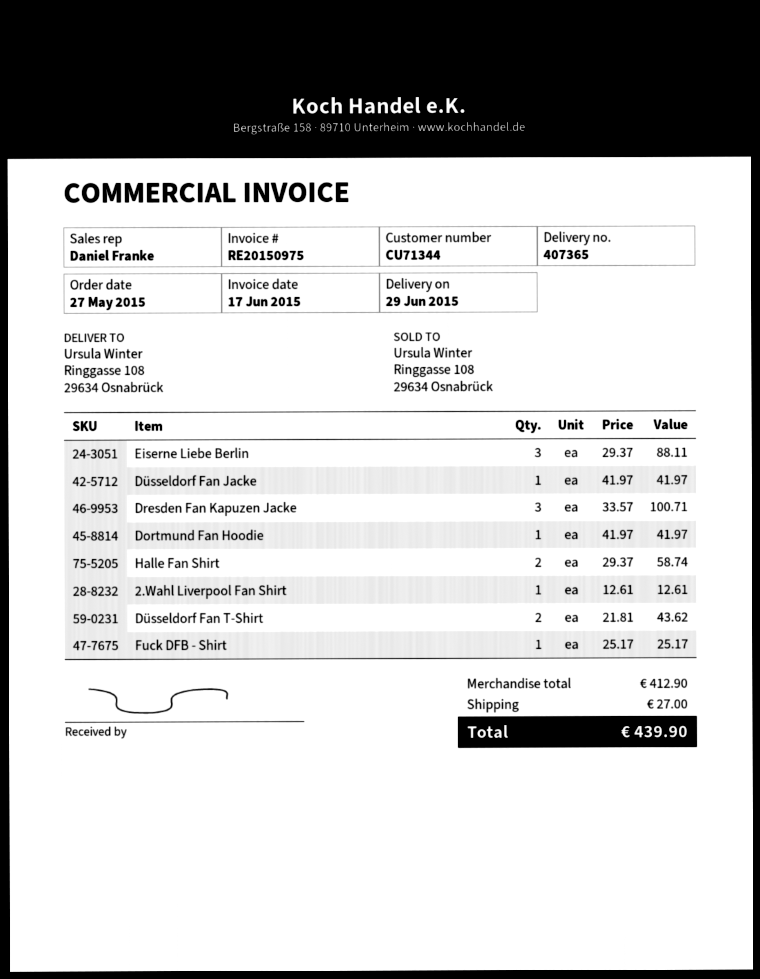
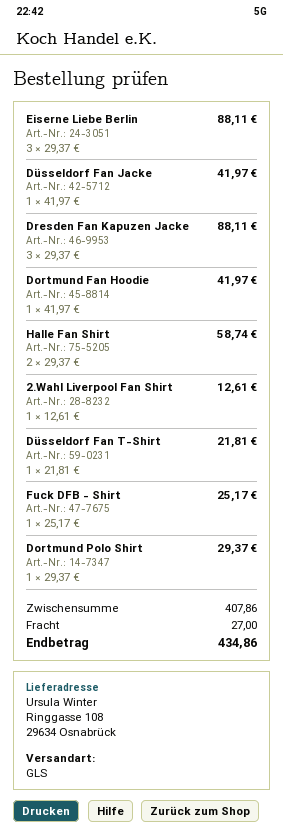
Dresden Fan Kapuzen Jacke: 3 x 33.57 = 100.71 -> 3 x 29.37 = 88.11
Düsseldorf Fan T-Shirt: 2 x 21.81 = 43.62 -> 1 x 21.81 = 21.81
Dortmund Polo Shirt: none -> 1 x 29.37 = 29.37
subtotal: 412.90 -> 407.86
total: 439.90 -> 434.86

